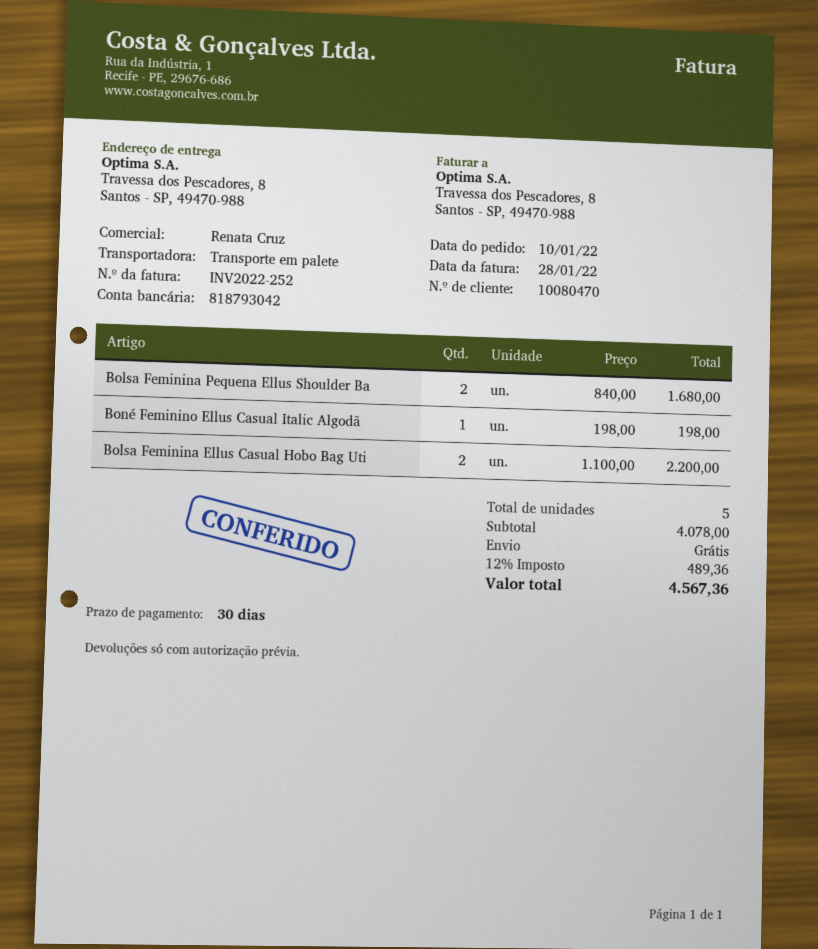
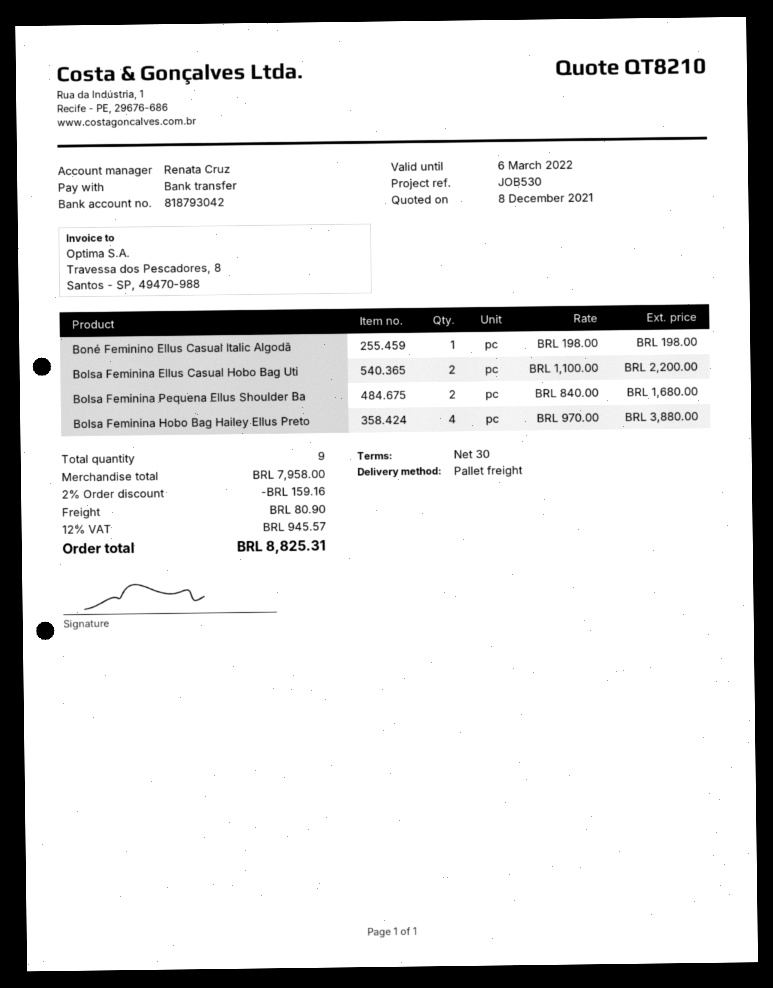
Bolsa Feminina Hobo Bag Hailey Ellus Preto: none -> 4 x 970.00 = 3880.00
total quantity: 5 -> 9
subtotal: 4078.00 -> 7958.00
discount: none -> 2% = 159.16
shipping: 0.00 -> 80.90
tax: 12% = 489.36 -> 12% = 945.57
total: 4567.36 -> 8825.31

